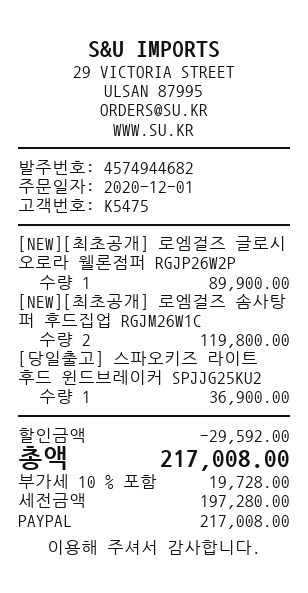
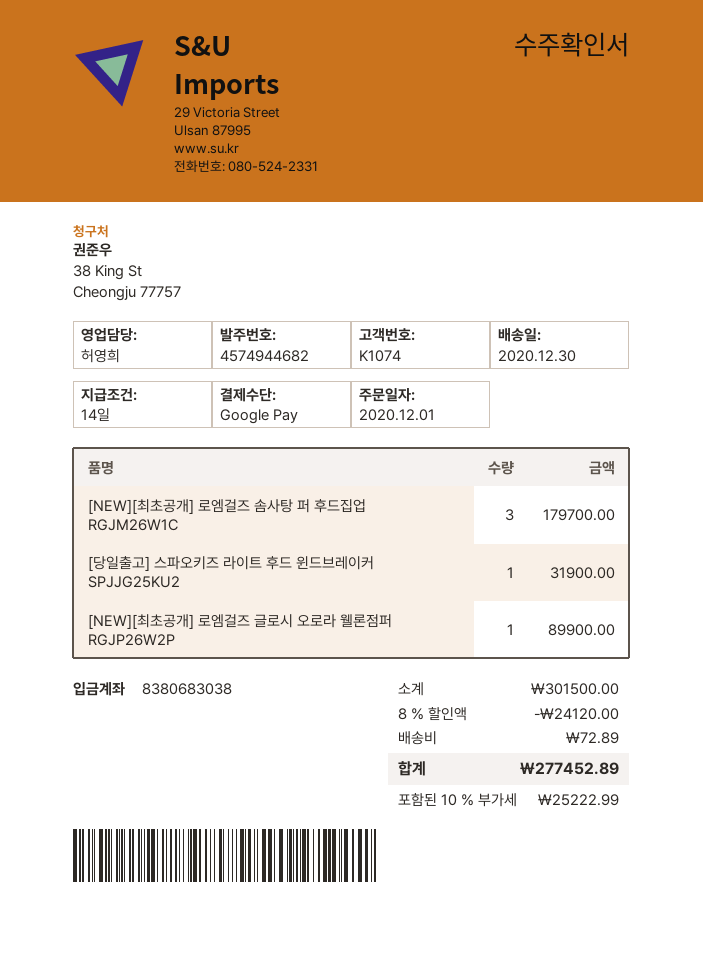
customer number: K5475 -> K1074
payment method: PayPal -> Google Pay
[NEW][최초공개] 로엠걸즈 솜사탕 퍼 후드집업 RGJM26W1C: 2 for 119800.00 -> 3 for 179700.00
[당일출고] 스파오키즈 라이트 후드 윈드브레이커 SPJJG25KU2: 1 for 36900.00 -> 1 for 31900.00
discount: 29592.00 -> 24120.00
shipping: none -> 72.89
tax: 10% = 19728.00 -> 10% = 25222.99
total: 217008.00 -> 277452.89

